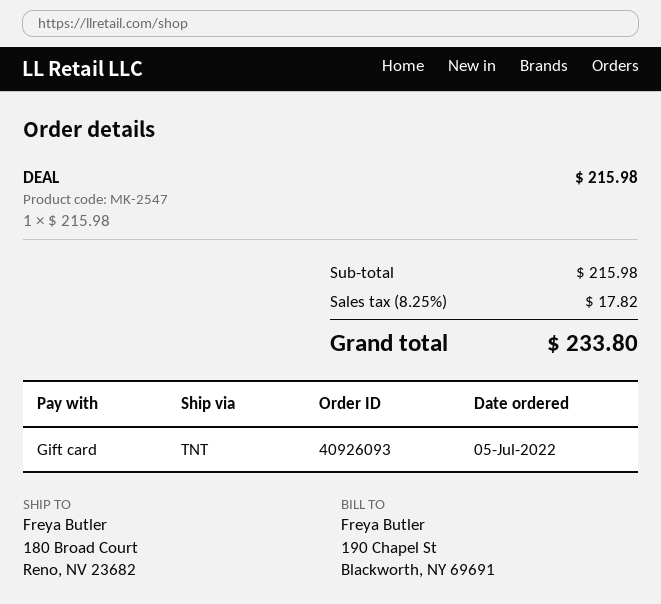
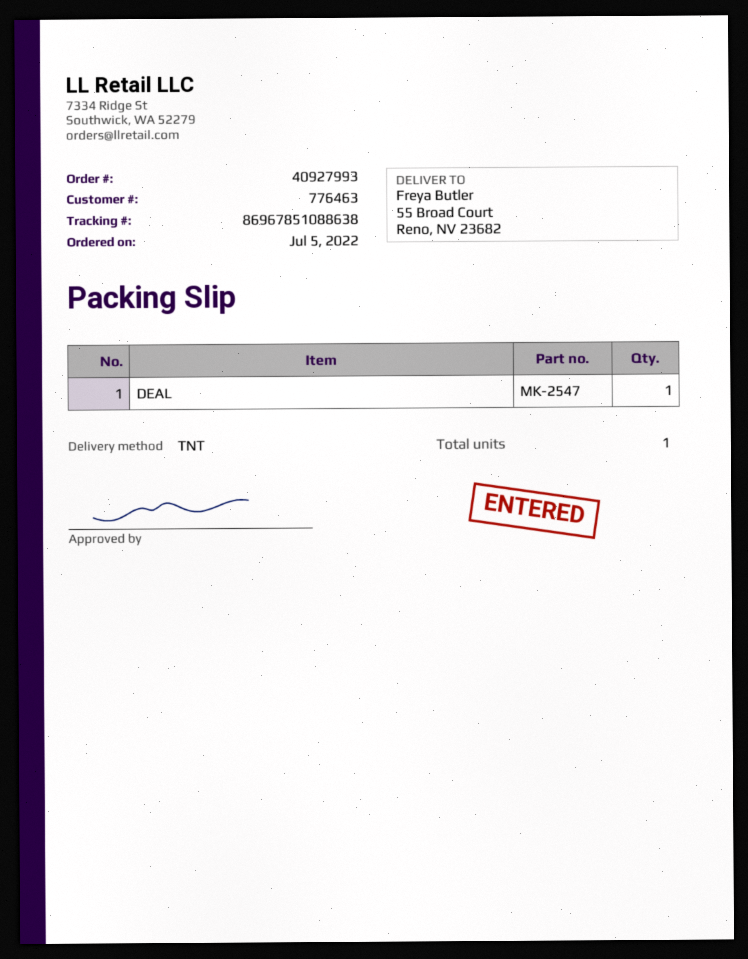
order number: 40926093 -> 40927993
ship to: 180 Broad Court, Reno, NV 23682 -> 55 Broad Court, Reno, NV 23682

